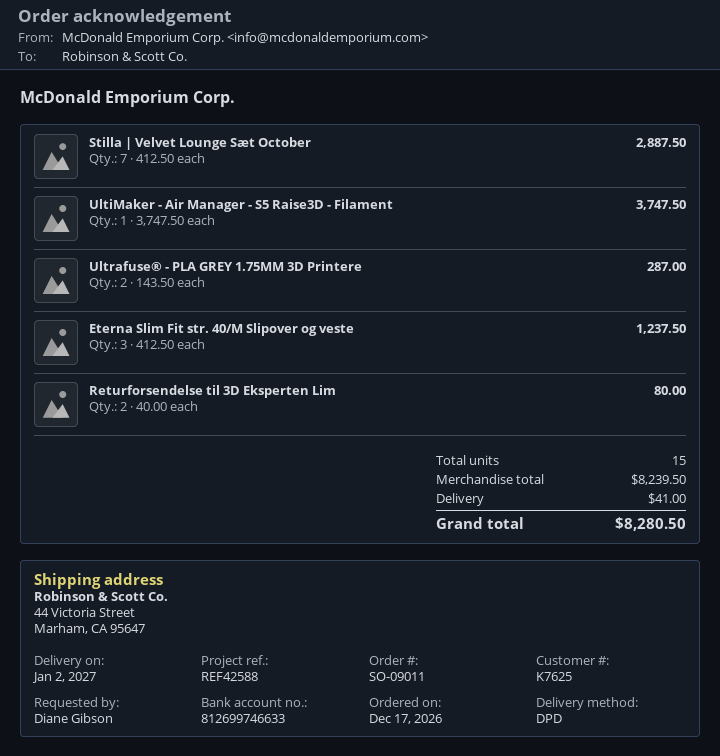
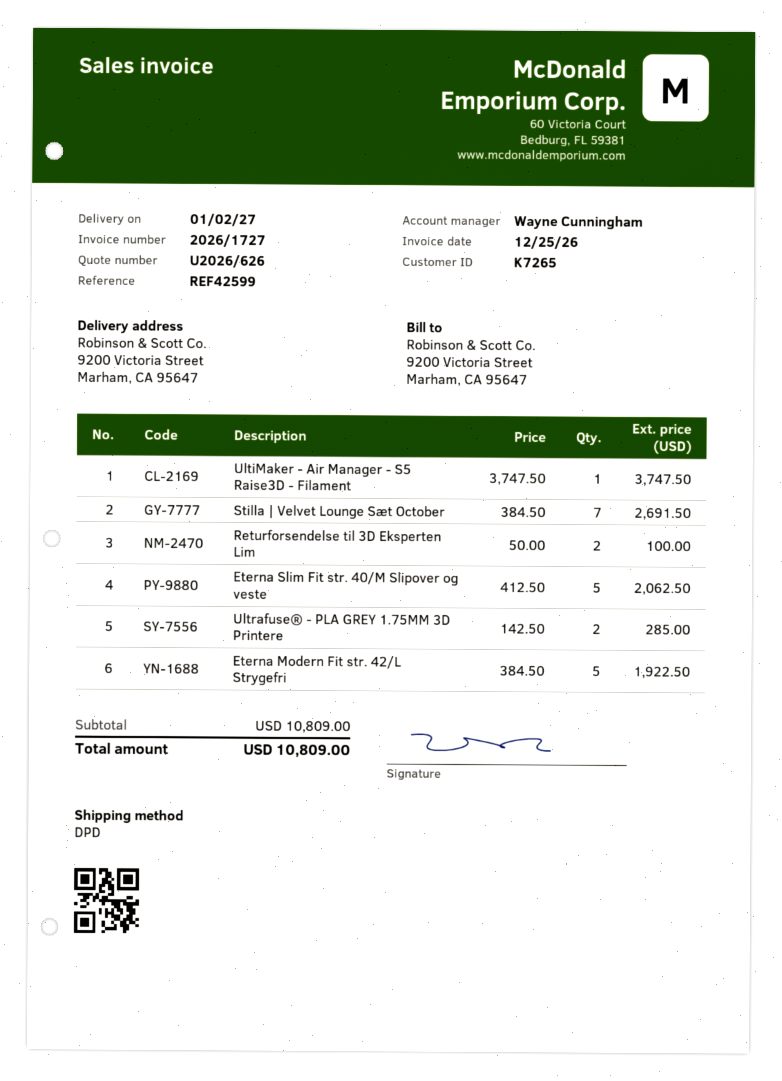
customer number: K7625 -> K7265
reference: REF42588 -> REF42599
ship to: 44 Victoria Street, Marham, CA 95647 -> 9200 Victoria Street, Marham, CA 95647
Stilla | Velvet Lounge Sæt October: 7 x 412.50 = 2887.50 -> 7 x 384.50 = 2691.50
Ultrafuse® - PLA GREY 1.75MM 3D Printere: 2 x 143.50 = 287.00 -> 2 x 142.50 = 285.00
Eterna Slim Fit str. 40/M Slipover og veste: 3 x 412.50 = 1237.50 -> 5 x 412.50 = 2062.50
Returforsendelse til 3D Eksperten Lim: 2 x 40.00 = 80.00 -> 2 x 50.00 = 100.00
Eterna Modern Fit str. 42/L Strygefri: none -> 5 x 384.50 = 1922.50
subtotal: 8239.50 -> 10809.00
shipping: 41.00 -> none
total: 8280.50 -> 10809.00

